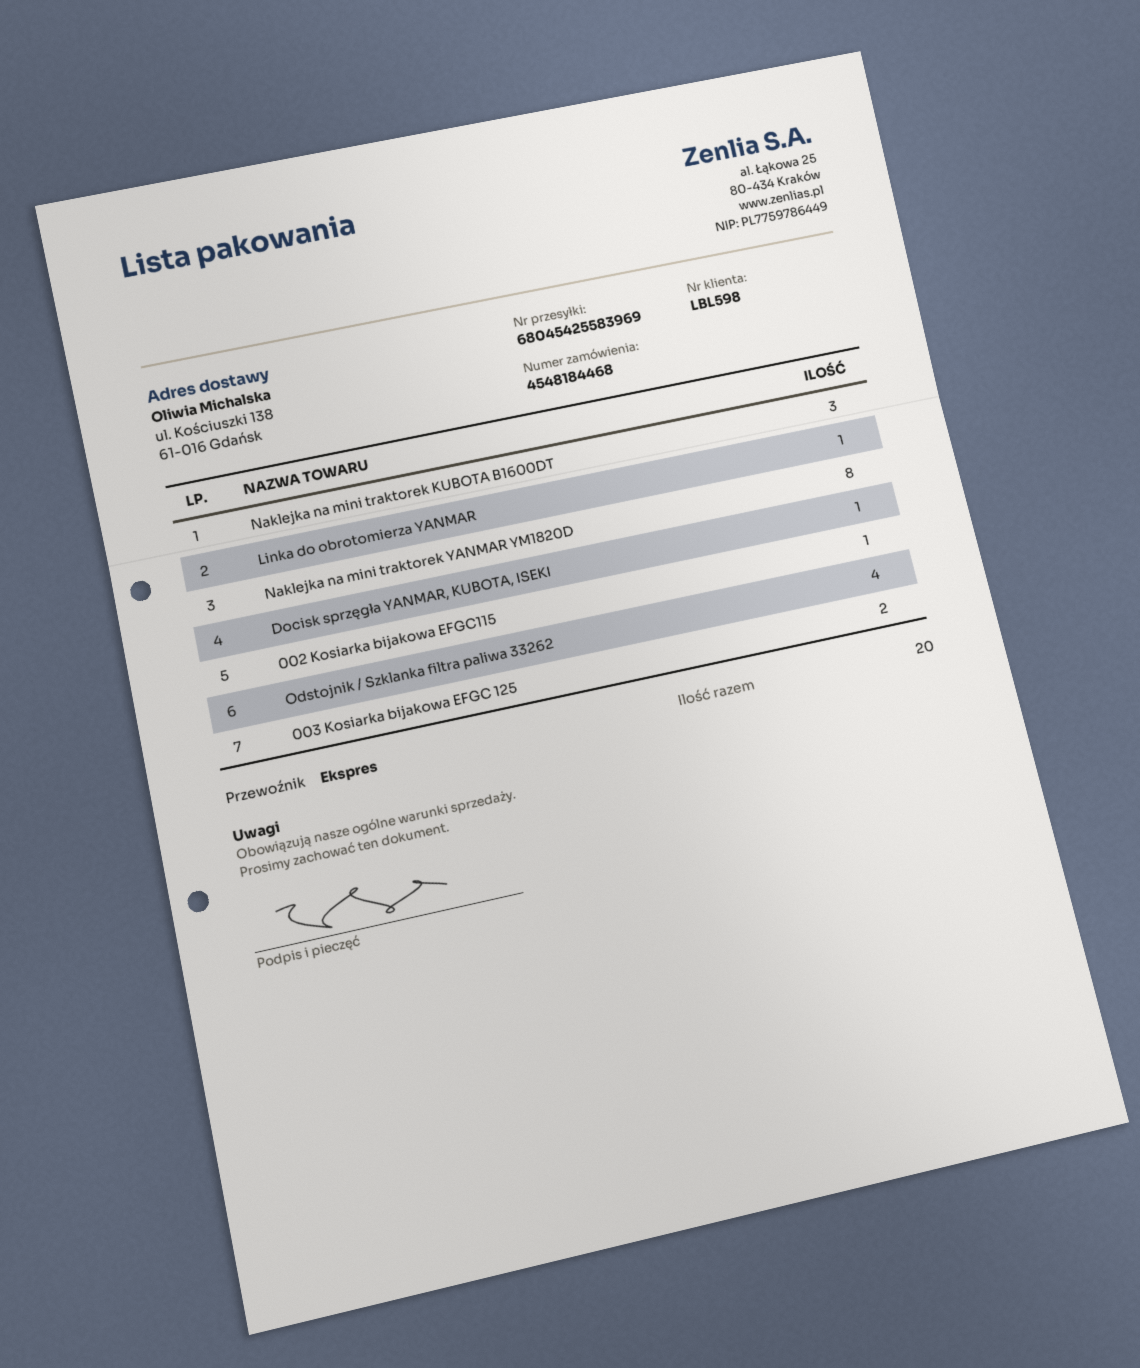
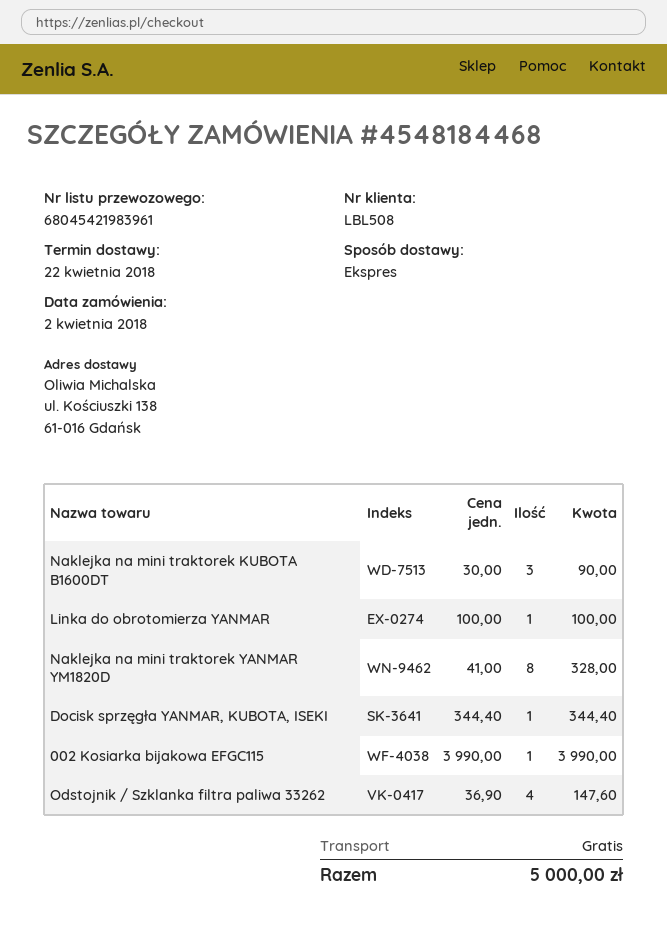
customer number: LBL598 -> LBL508
tracking number: 68045425583969 -> 68045421983961
003 Kosiarka bijakowa EFGC 125: 2 -> none

